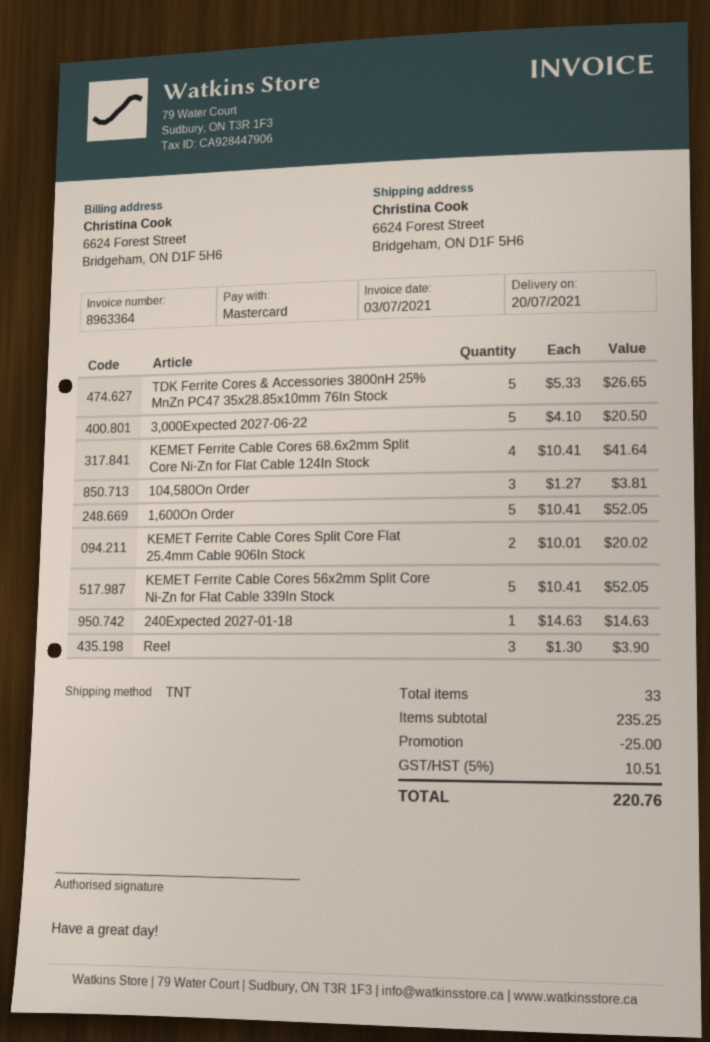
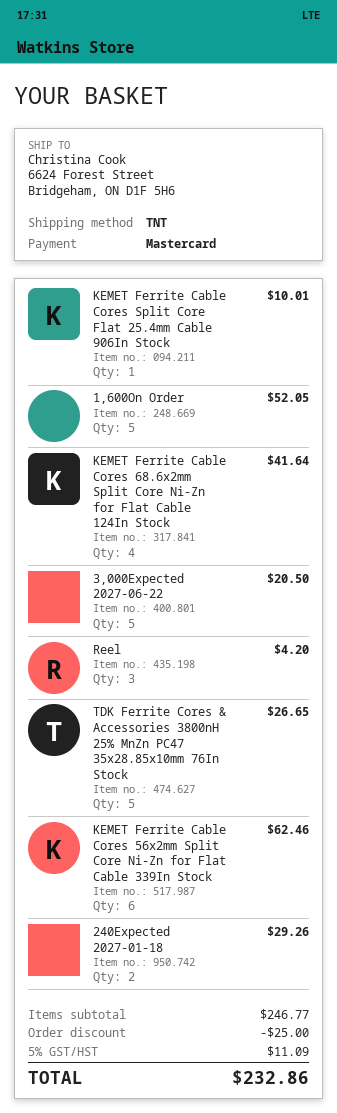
104,580On Order: 3 for 3.81 -> none
KEMET Ferrite Cable Cores Split Core Flat 25.4mm Cable 906In Stock: 2 for 20.02 -> 1 for 10.01
KEMET Ferrite Cable Cores 56x2mm Split Core Ni-Zn for Flat Cable 339In Stock: 5 for 52.05 -> 6 for 62.46
240Expected 2027-01-18: 1 for 14.63 -> 2 for 29.26
Reel: 3 for 3.90 -> 3 for 4.20
subtotal: 235.25 -> 246.77
tax: 5% = 10.51 -> 5% = 11.09
total: 220.76 -> 232.86

